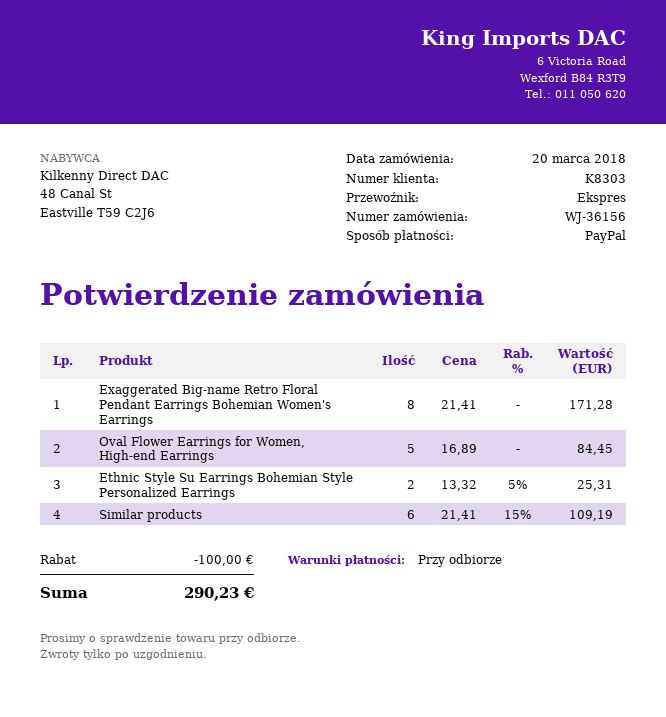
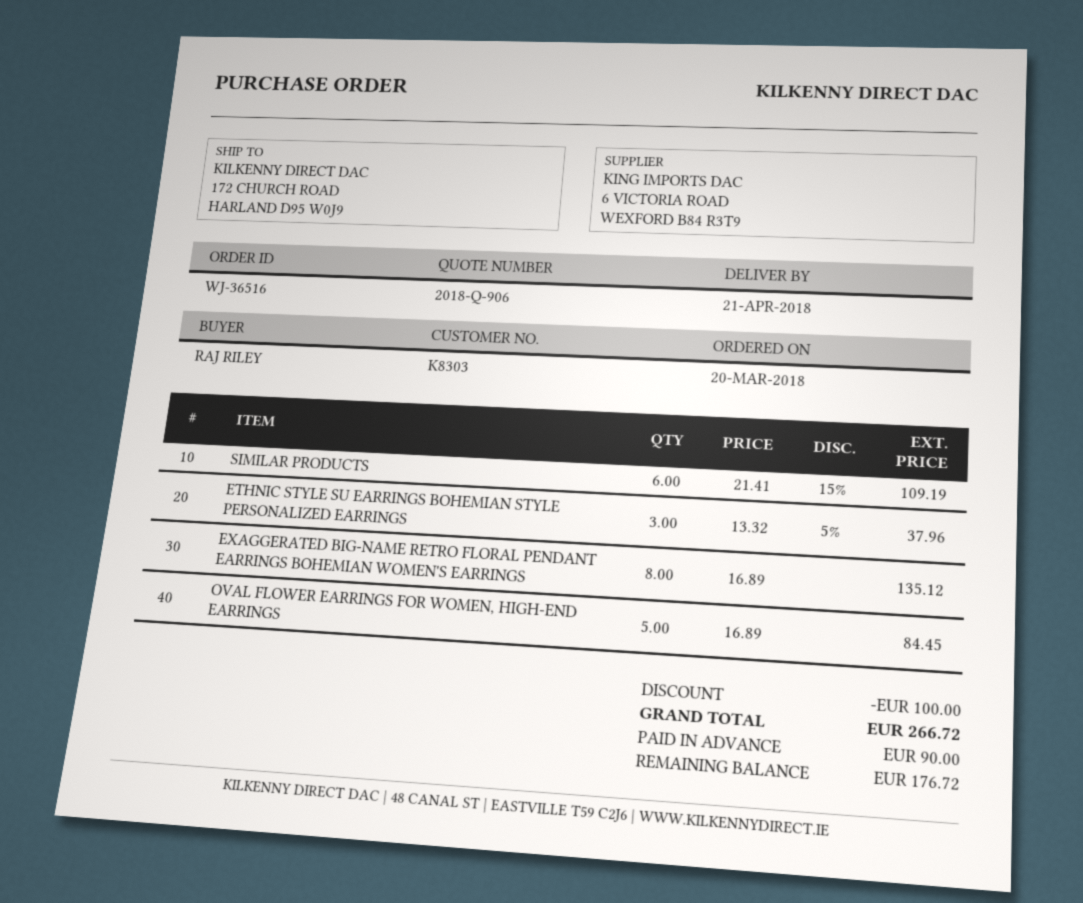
order number: WJ-36156 -> WJ-36516
Exaggerated Big-name Retro Floral Pendant Earrings Bohemian Women's Earrings: 8 x 21.41 = 171.28 -> 8 x 16.89 = 135.12
Ethnic Style Su Earrings Bohemian Style Personalized Earrings: 2 x 13.32 - 5% = 25.31 -> 3 x 13.32 - 5% = 37.96
total: 290.23 -> 266.72

